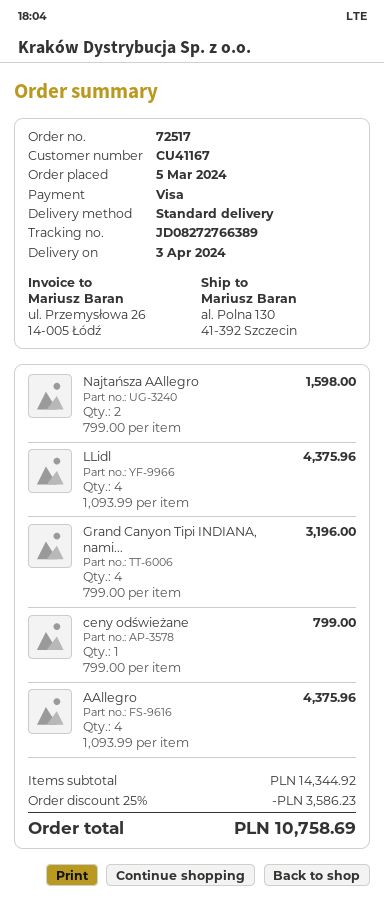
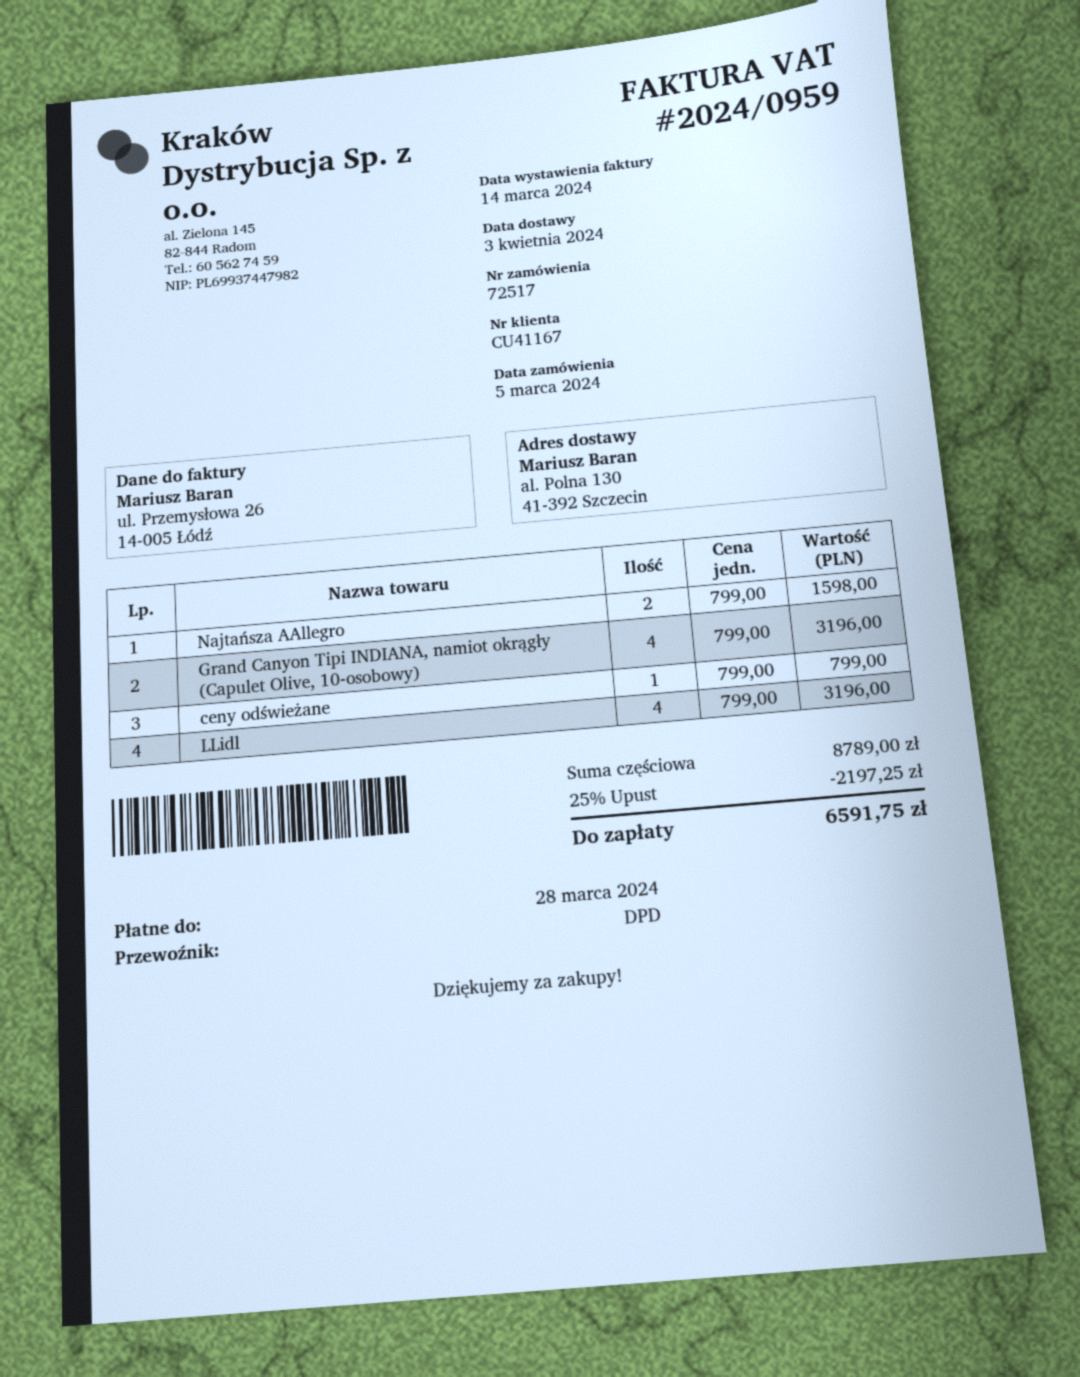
shipping method: standard -> DPD
LLidl: 4 x 1093.99 = 4375.96 -> 4 x 799.00 = 3196.00
AAllegro: 4 x 1093.99 = 4375.96 -> none
subtotal: 14344.92 -> 8789.00
discount: 25% = 3586.23 -> 25% = 2197.25
total: 10758.69 -> 6591.75

